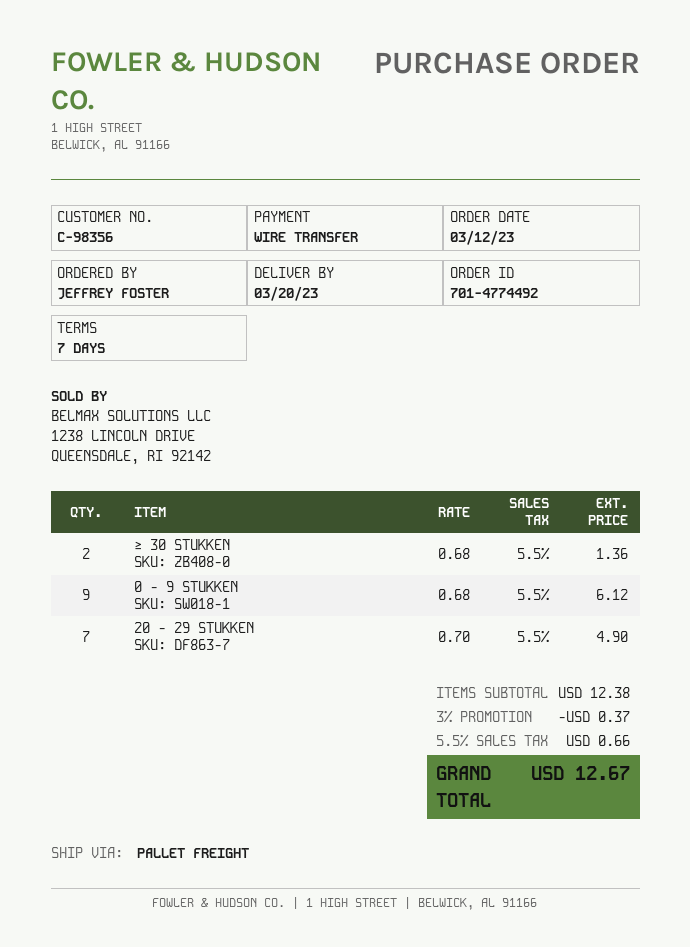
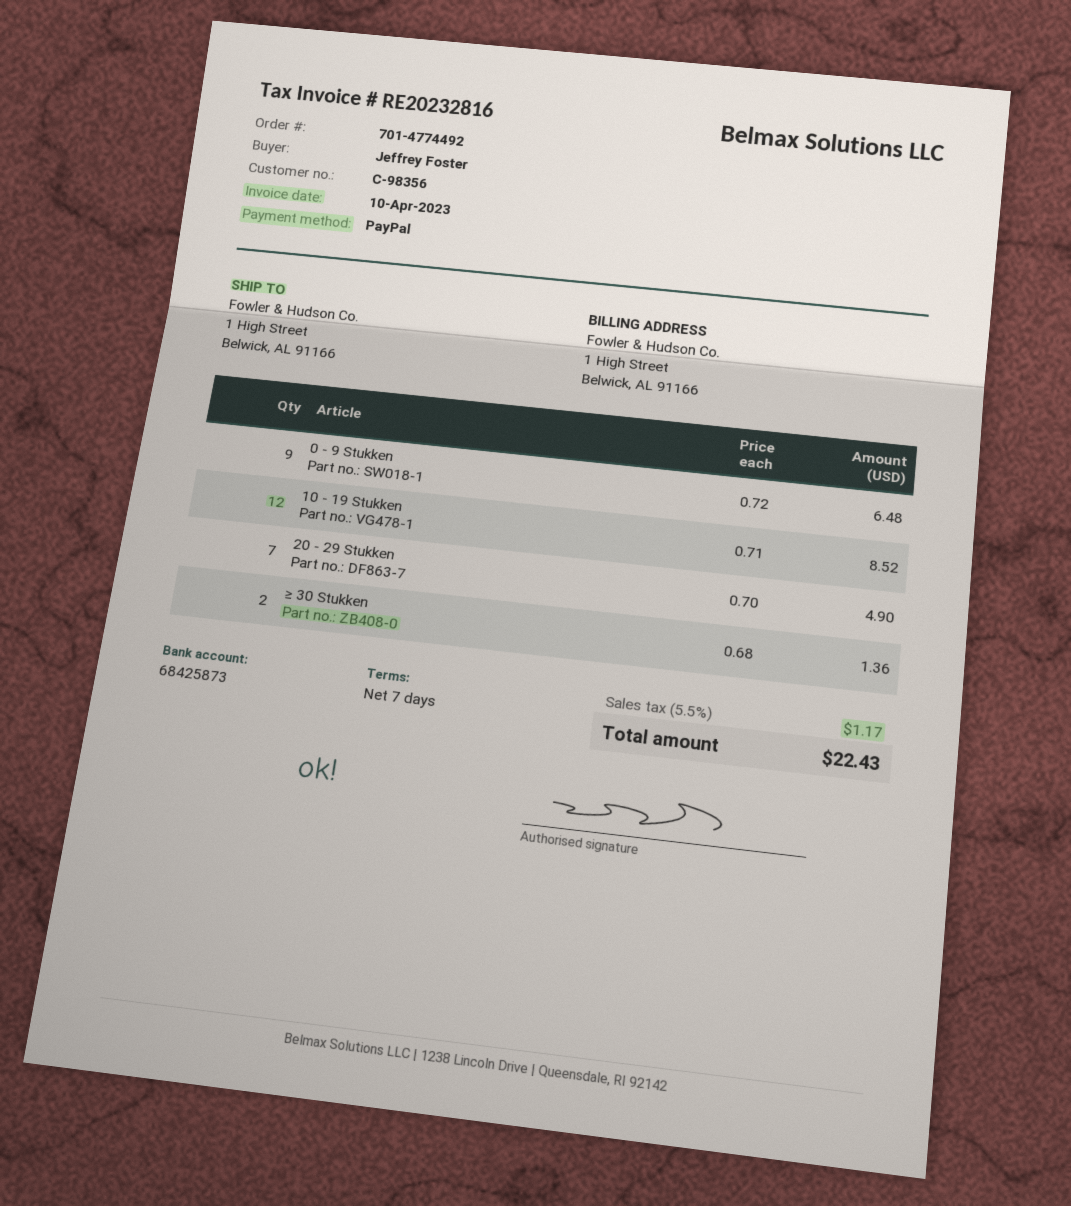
payment method: bank transfer -> PayPal
0 - 9 STUKKEN: 9 x 0.68 = 6.12 -> 9 x 0.72 = 6.48
10 - 19 Stukken: none -> 12 x 0.71 = 8.52
discount: 3% = 0.37 -> none
tax: 5.5% = 0.66 -> 5.5% = 1.17
total: 12.67 -> 22.43

